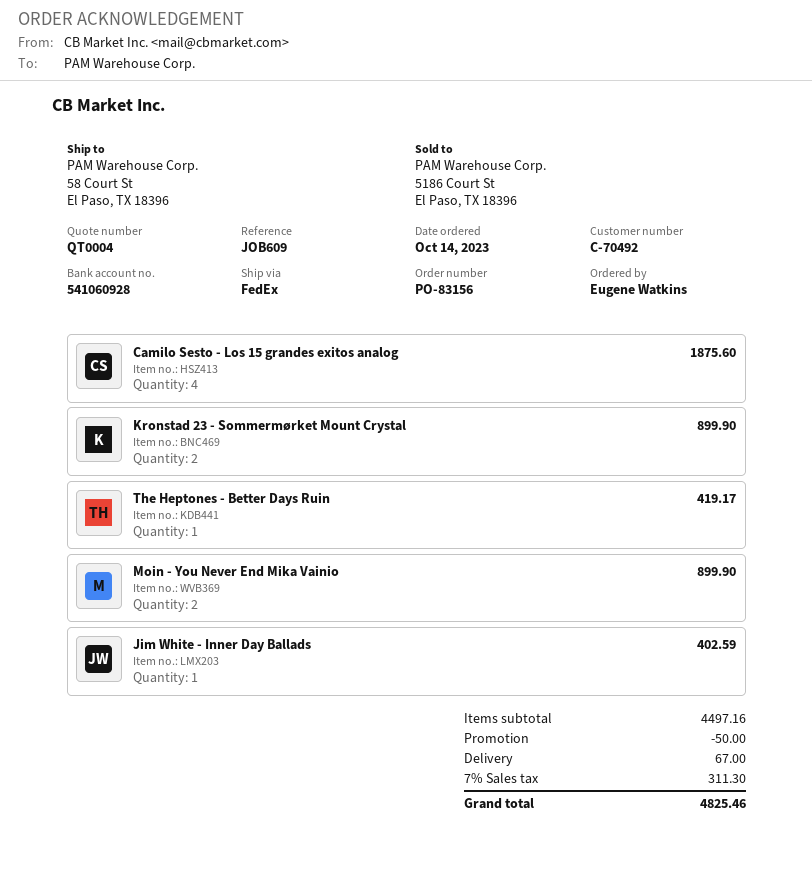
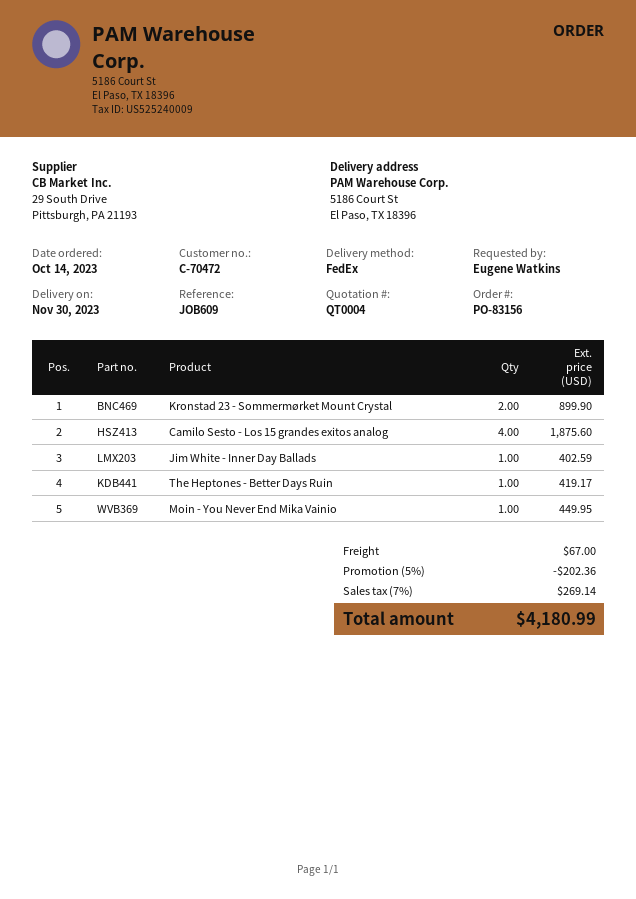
customer number: C-70492 -> C-70472
ship to: 58 Court St, El Paso, TX 18396 -> 5186 Court St, El Paso, TX 18396
Moin - You Never End Mika Vainio: 2 for 899.90 -> 1 for 449.95
discount: 50.00 -> 202.36
tax: 7% = 311.30 -> 7% = 269.14
total: 4825.46 -> 4180.99

